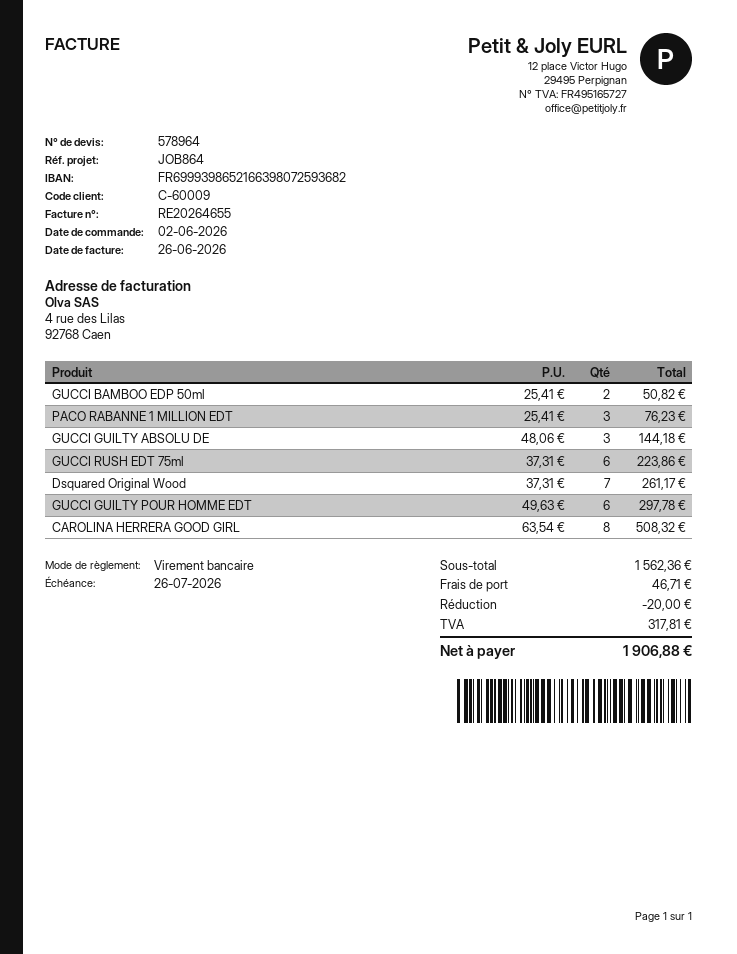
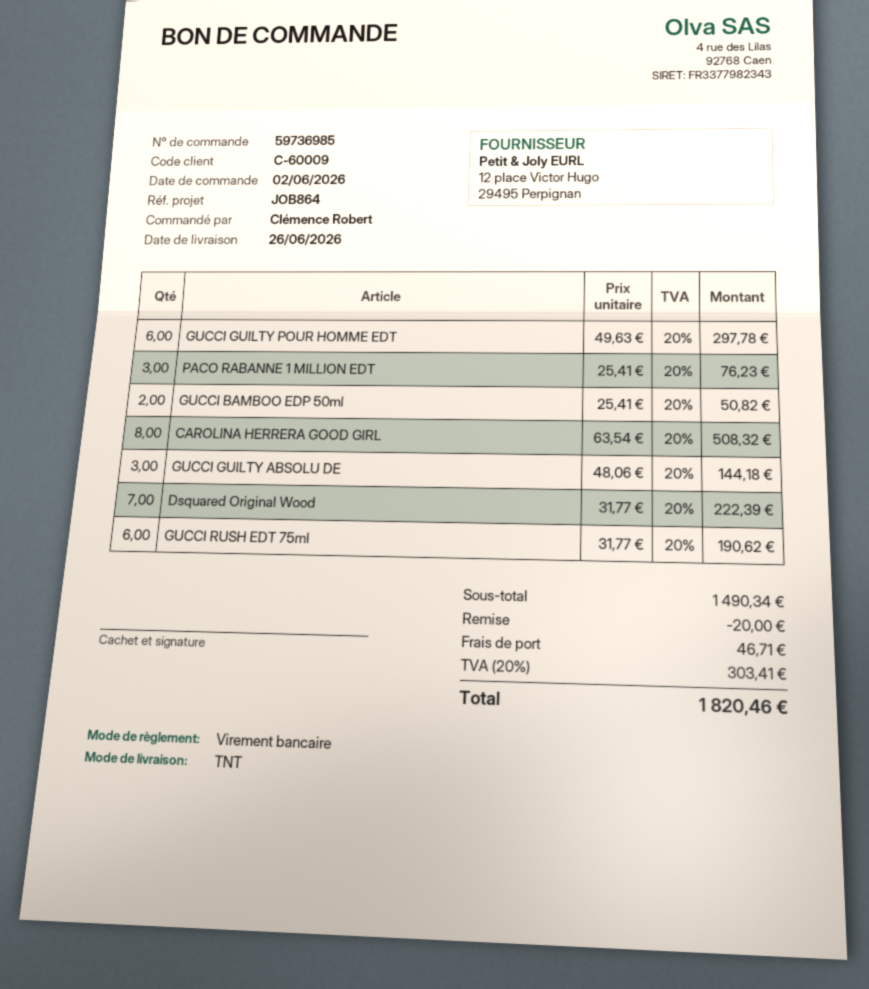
GUCCI RUSH EDT 75ml: 6 x 37.31 = 223.86 -> 6 x 31.77 = 190.62
Dsquared Original Wood: 7 x 37.31 = 261.17 -> 7 x 31.77 = 222.39
subtotal: 1562.36 -> 1490.34
tax: 317.81 -> 303.41
total: 1906.88 -> 1820.46

